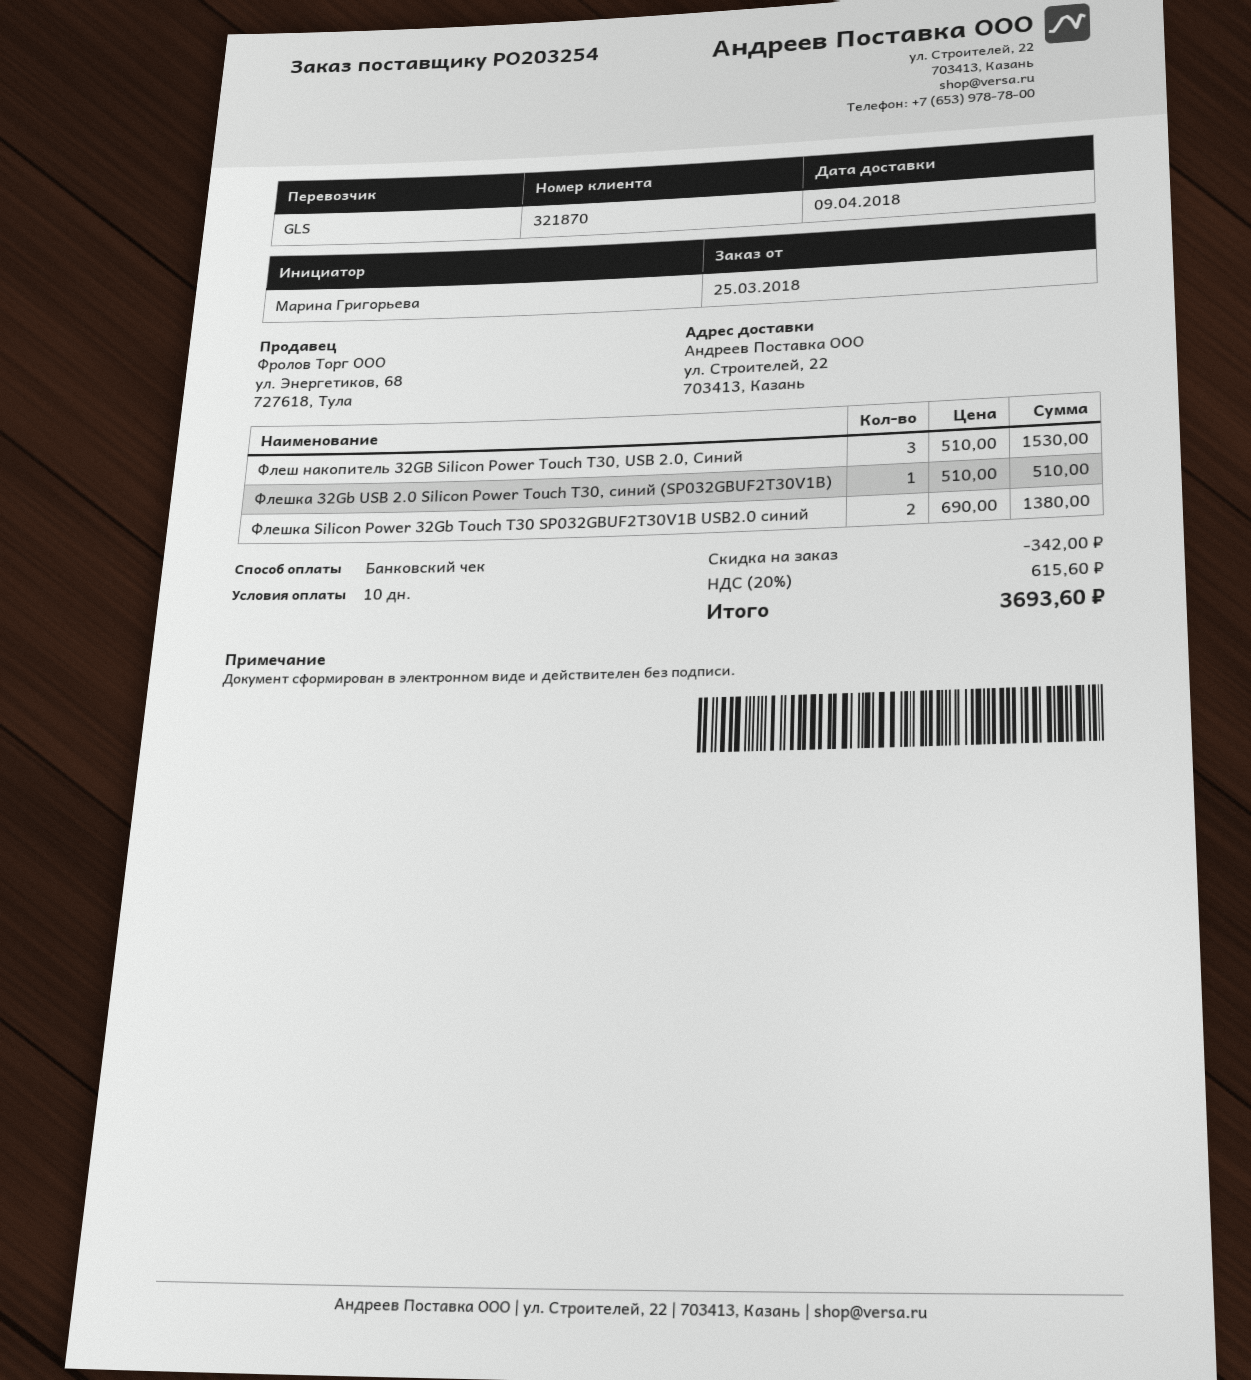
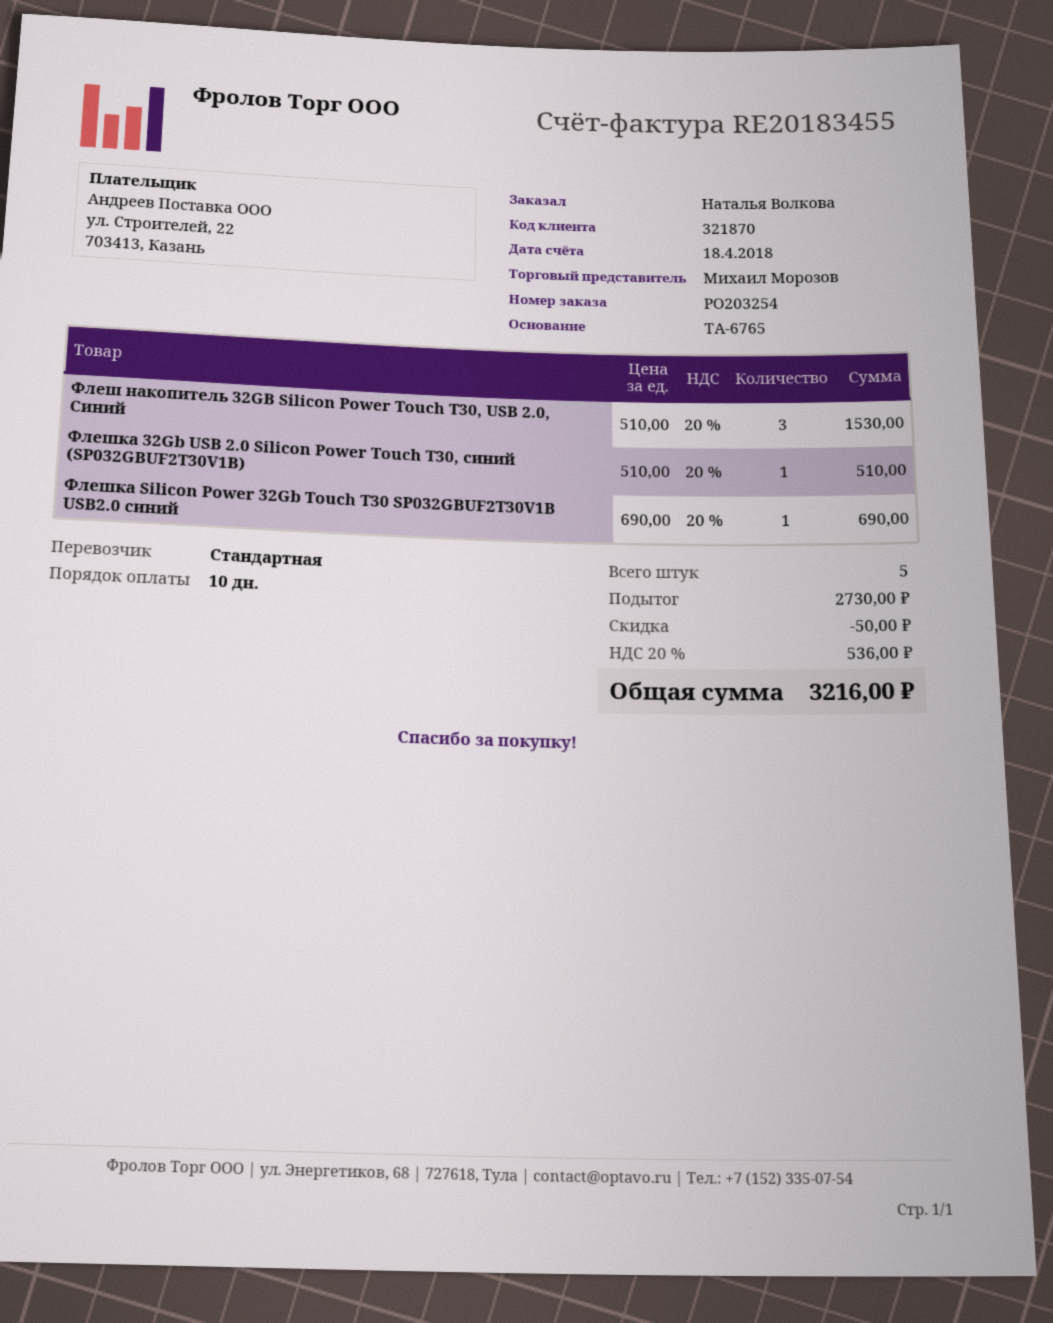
ordered by: Марина Григорьева -> Наталья Волкова
shipping method: GLS -> standard
Флешка Silicon Power 32Gb Touch T30 SP032GBUF2T30V1B USB2.0 синий: 2 x 690.00 = 1380.00 -> 1 x 690.00 = 690.00
discount: 342.00 -> 50.00
tax: 20% = 615.60 -> 20% = 536.00
total: 3693.60 -> 3216.00

